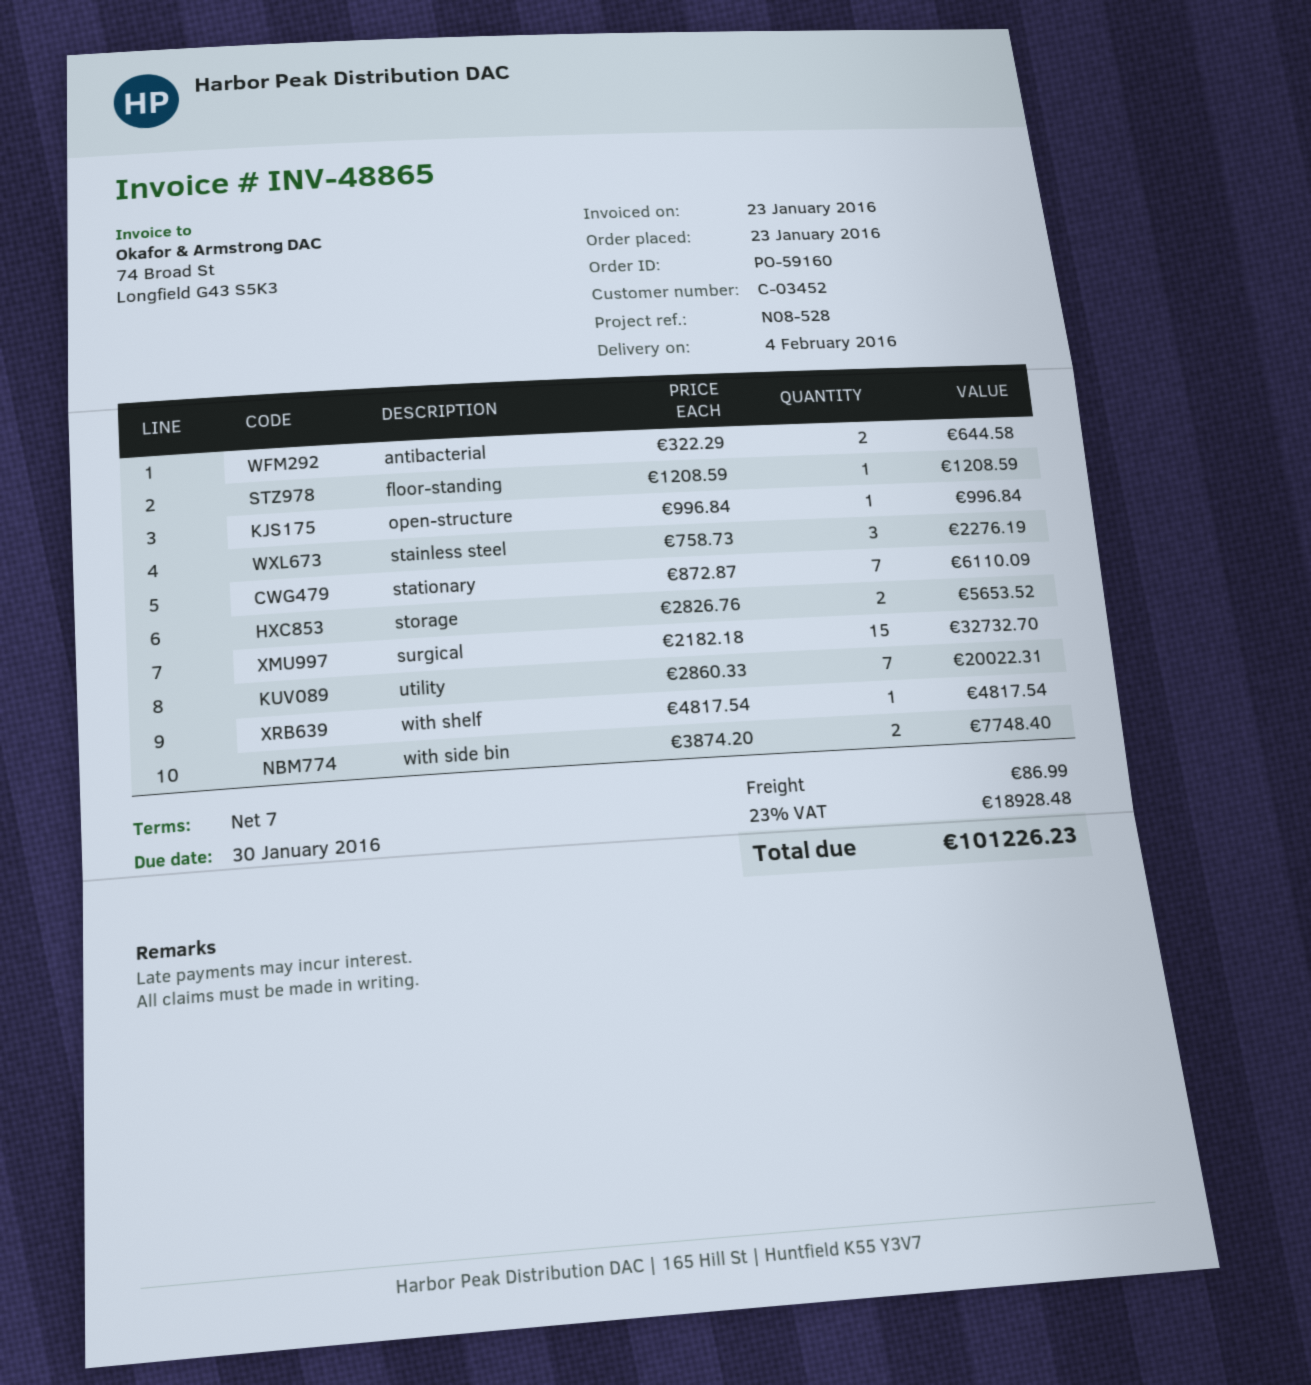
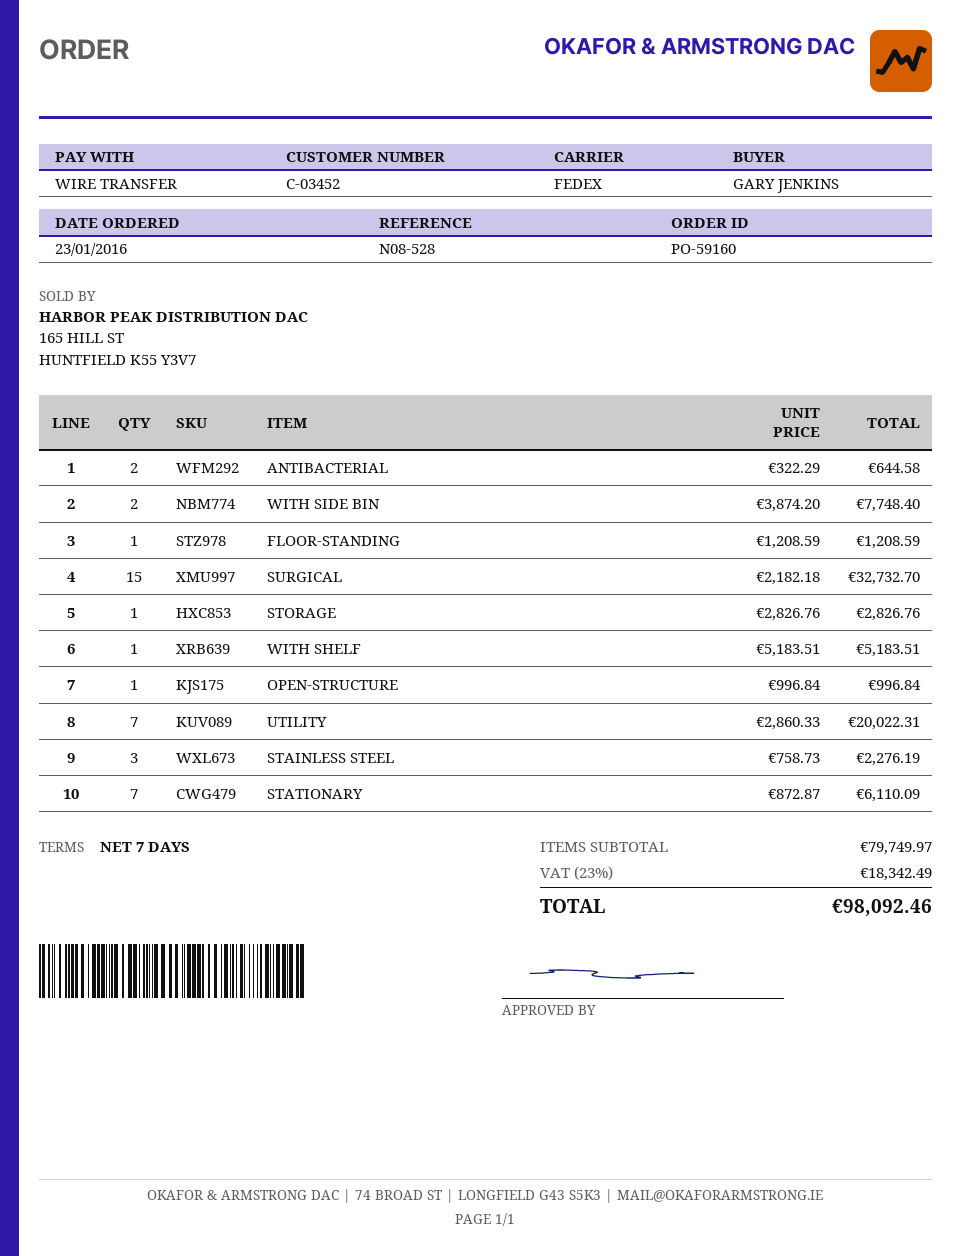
storage: 2 x 2826.76 = 5653.52 -> 1 x 2826.76 = 2826.76
with shelf: 1 x 4817.54 = 4817.54 -> 1 x 5183.51 = 5183.51
shipping: 86.99 -> none
tax: 23% = 18928.48 -> 23% = 18342.49
total: 101226.23 -> 98092.46

